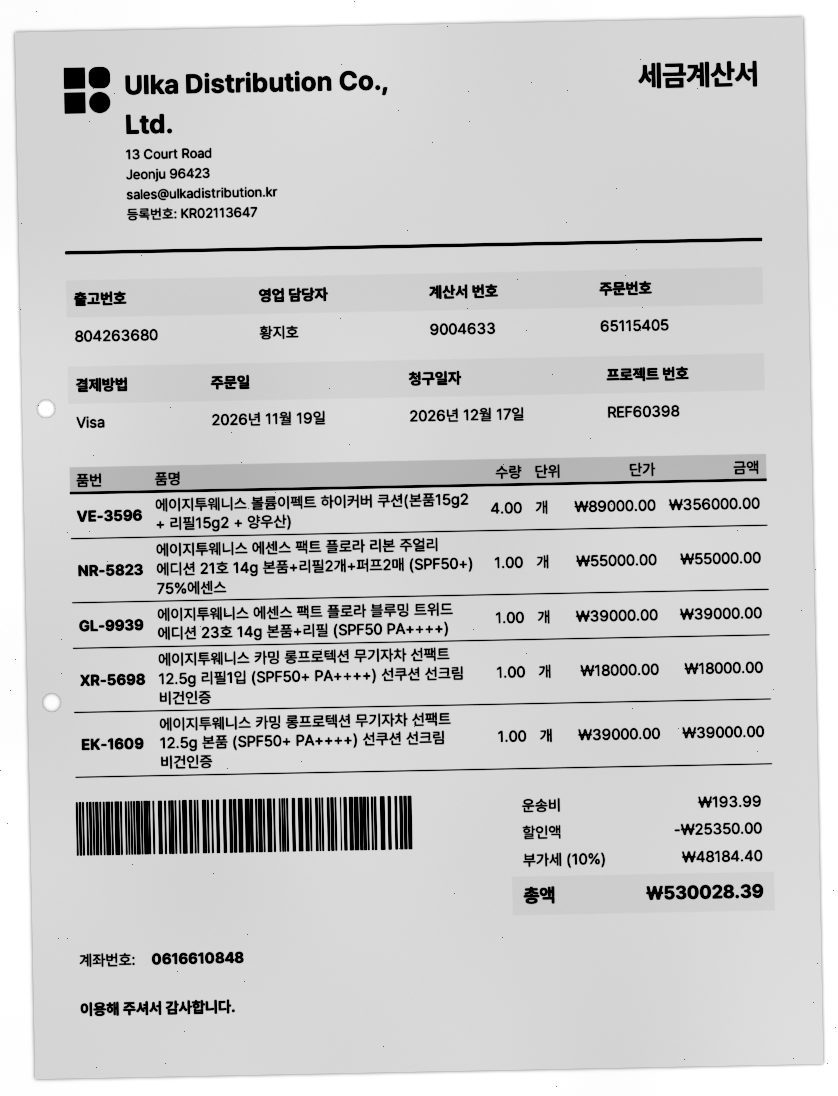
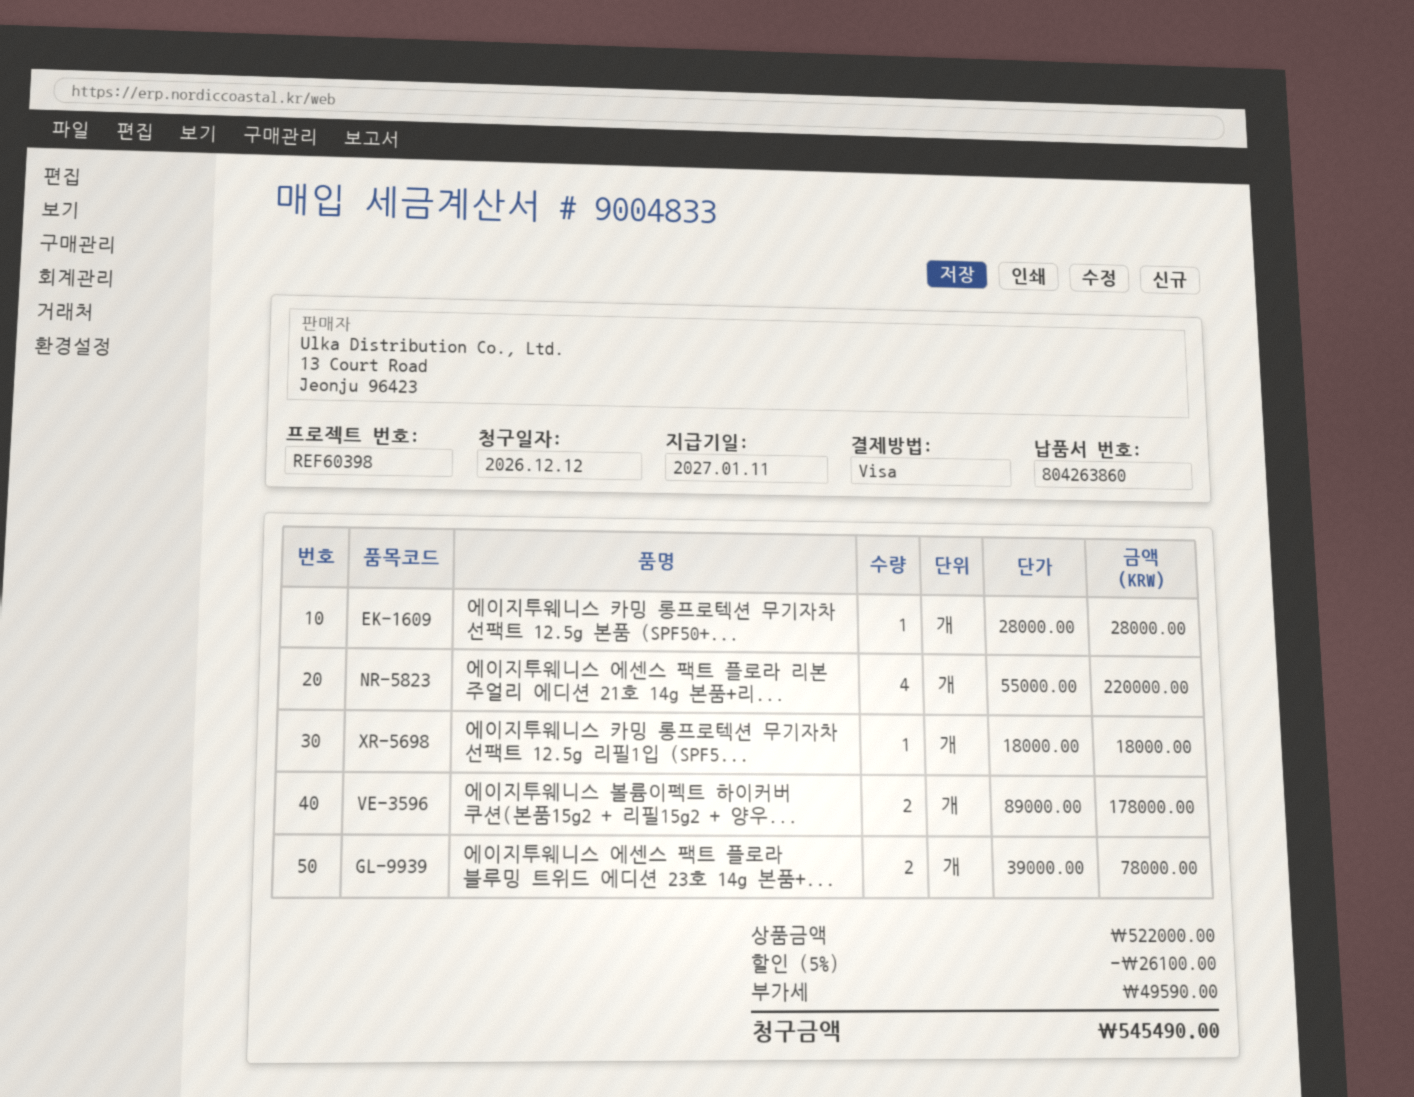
delivery note number: 804263680 -> 804263860
invoice number: 9004633 -> 9004833
invoice date: 2026-12-17 -> 2026-12-12
에이지투웨니스 볼륨이펙트 하이커버 쿠션(본품15g2 + 리필15g2 + 양우산): 4 x 89000.00 = 356000.00 -> 2 x 89000.00 = 178000.00
에이지투웨니스 에센스 팩트 플로라 리본 주얼리 에디션 21호 14g 본품+리필2개+퍼프2매 (SPF50+) 75%에센스: 1 x 55000.00 = 55000.00 -> 4 x 55000.00 = 220000.00
에이지투웨니스 에센스 팩트 플로라 블루밍 트위드 에디션 23호 14g 본품+리필 (SPF50 PA++++): 1 x 39000.00 = 39000.00 -> 2 x 39000.00 = 78000.00
에이지투웨니스 카밍 롱프로텍션 무기자차 선팩트 12.5g 본품 (SPF50+ PA++++) 선쿠션 선크림 비건인증: 1 x 39000.00 = 39000.00 -> 1 x 28000.00 = 28000.00
discount: 25350.00 -> 26100.00
shipping: 193.99 -> none
tax: 48184.40 -> 49590.00
total: 530028.39 -> 545490.00

